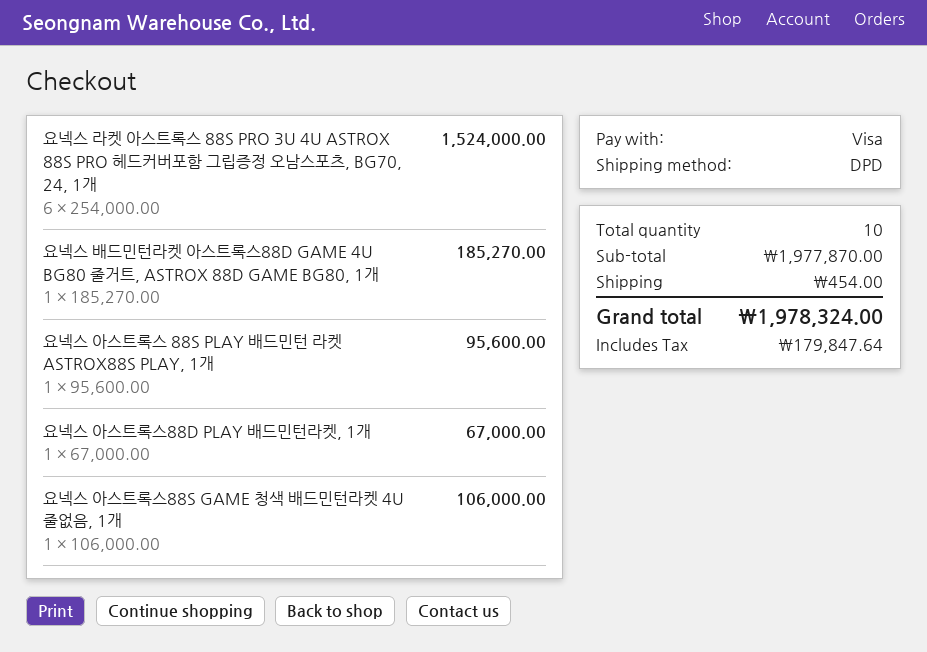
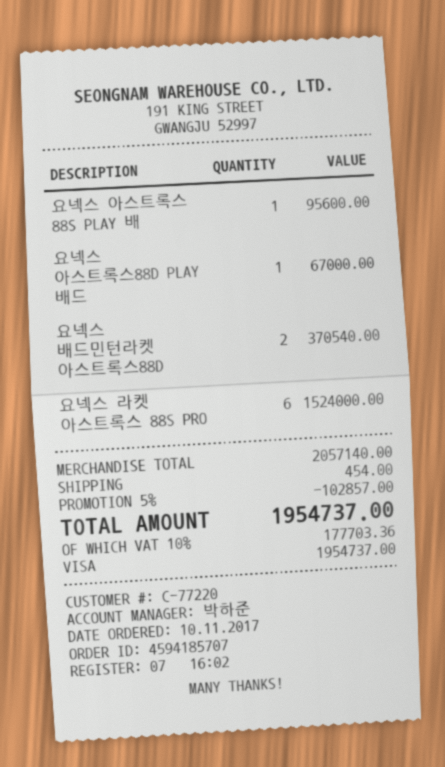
요넥스 배드민턴라켓 아스트록스88D GAME 4U BG80 줄거트, ASTROX 88D GAME BG80, 1개: 1 for 185270.00 -> 2 for 370540.00
요넥스 아스트록스88S GAME 청색 배드민턴라켓 4U 줄없음, 1개: 1 for 106000.00 -> none
subtotal: 1977870.00 -> 2057140.00
discount: none -> 5% = 102857.00
tax: 179847.64 -> 177703.36
total: 1978324.00 -> 1954737.00

